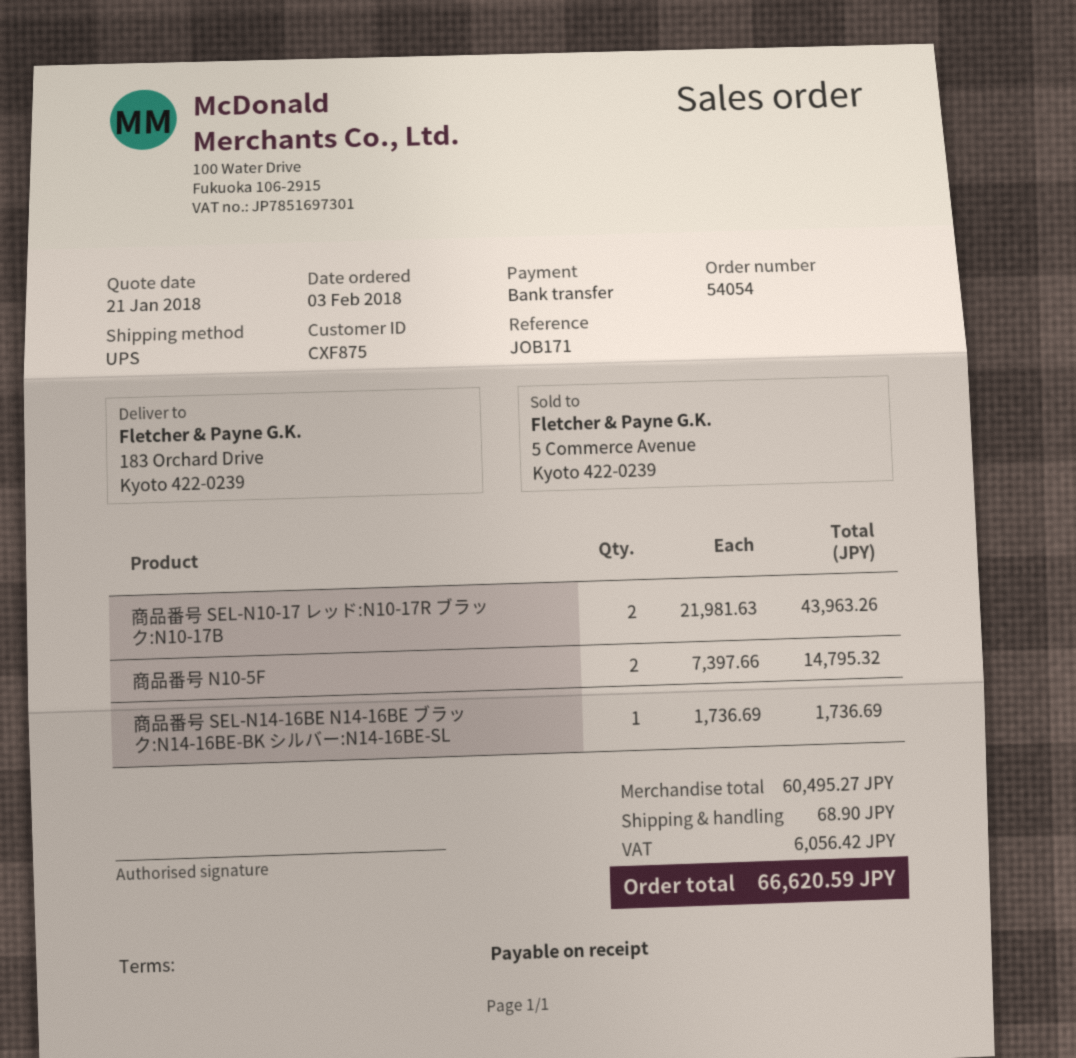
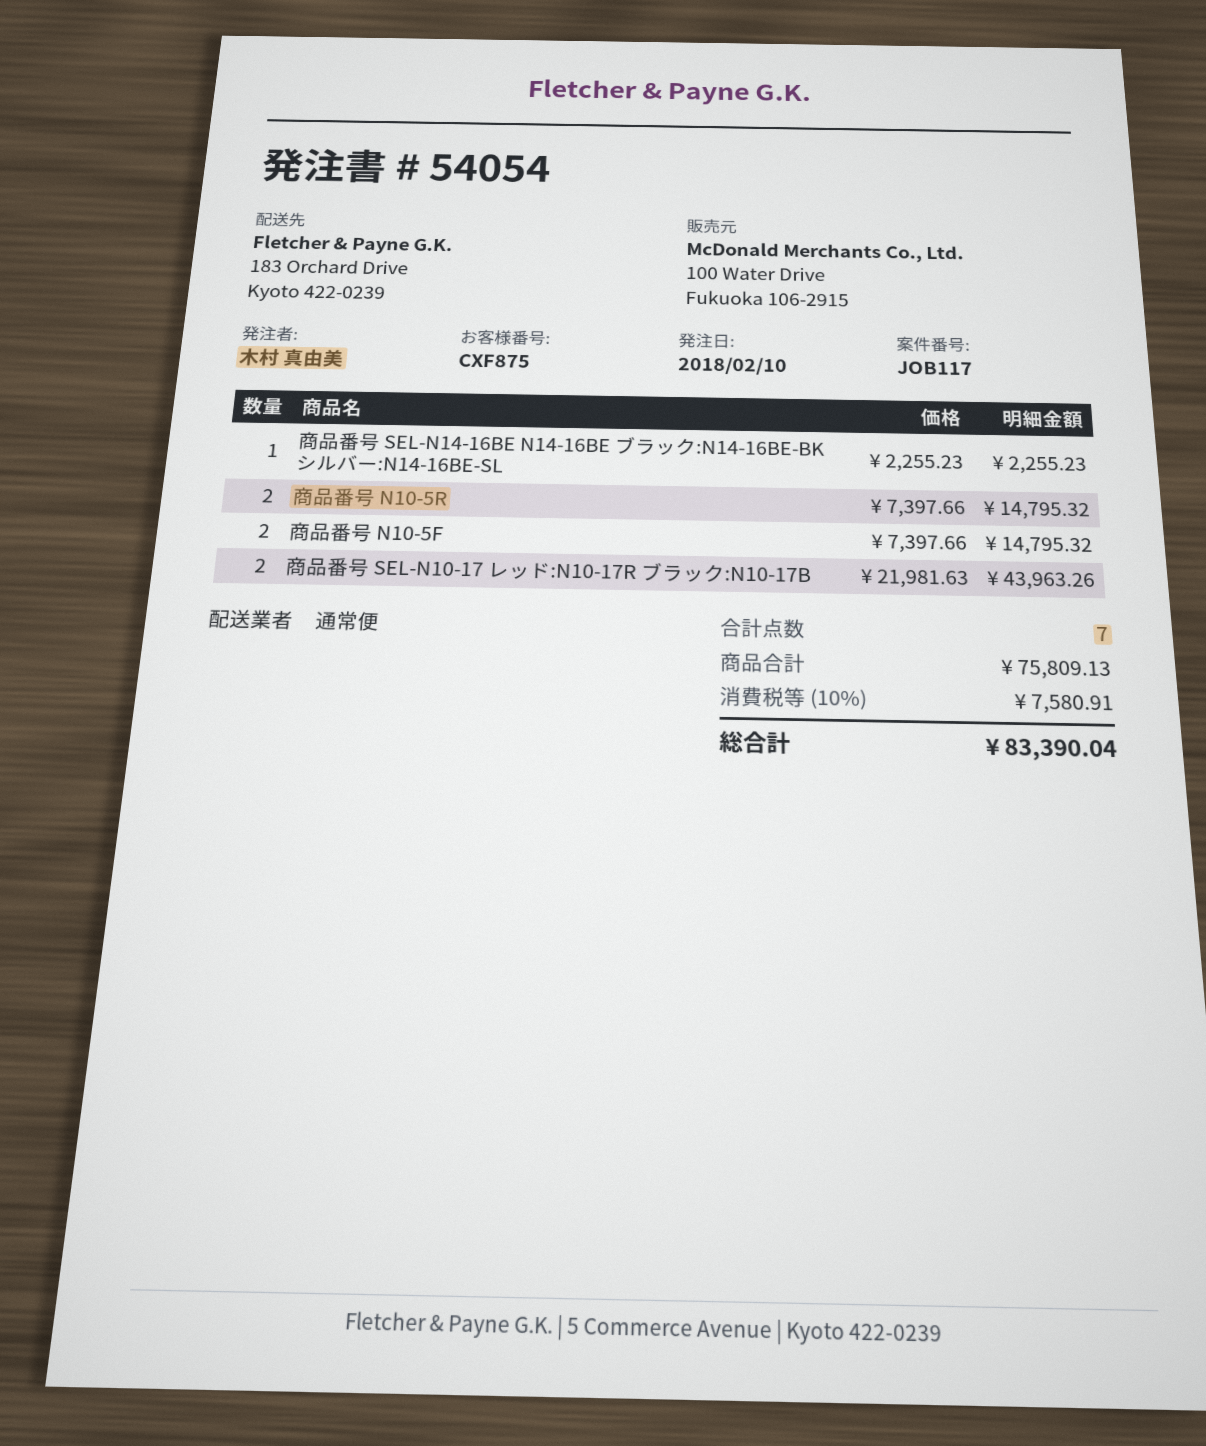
order date: 2018-02-03 -> 2018-02-10
reference: JOB171 -> JOB117
shipping method: UPS -> standard
商品番号 SEL-N14-16BE N14-16BE ブラック:N14-16BE-BK シルバー:N14-16BE-SL: 1 x 1736.69 = 1736.69 -> 1 x 2255.23 = 2255.23
商品番号 N10-5R: none -> 2 x 7397.66 = 14795.32
subtotal: 60495.27 -> 75809.13
shipping: 68.90 -> none
tax: 6056.42 -> 7580.91
total: 66620.59 -> 83390.04

